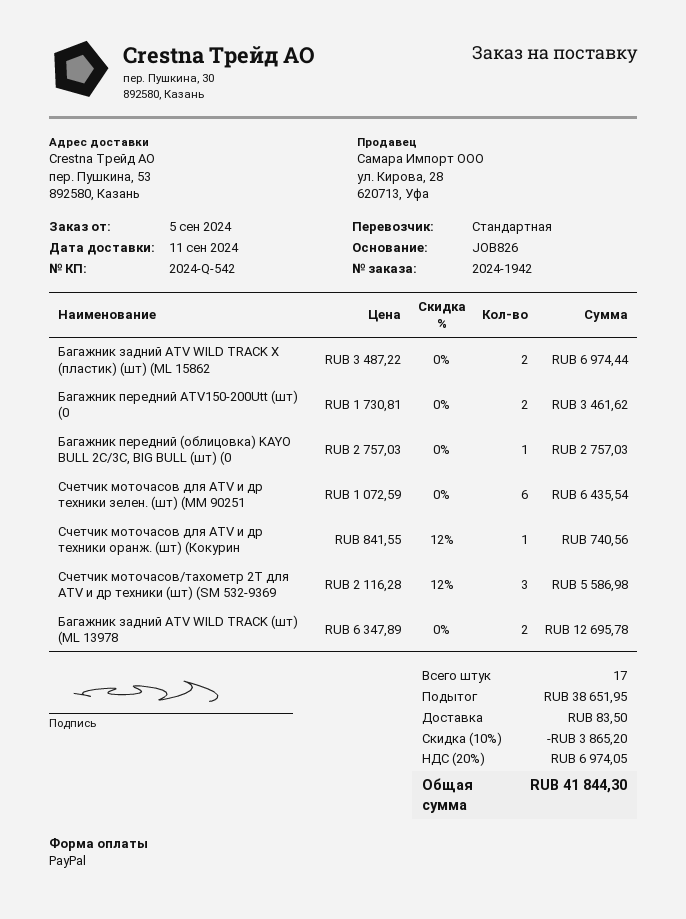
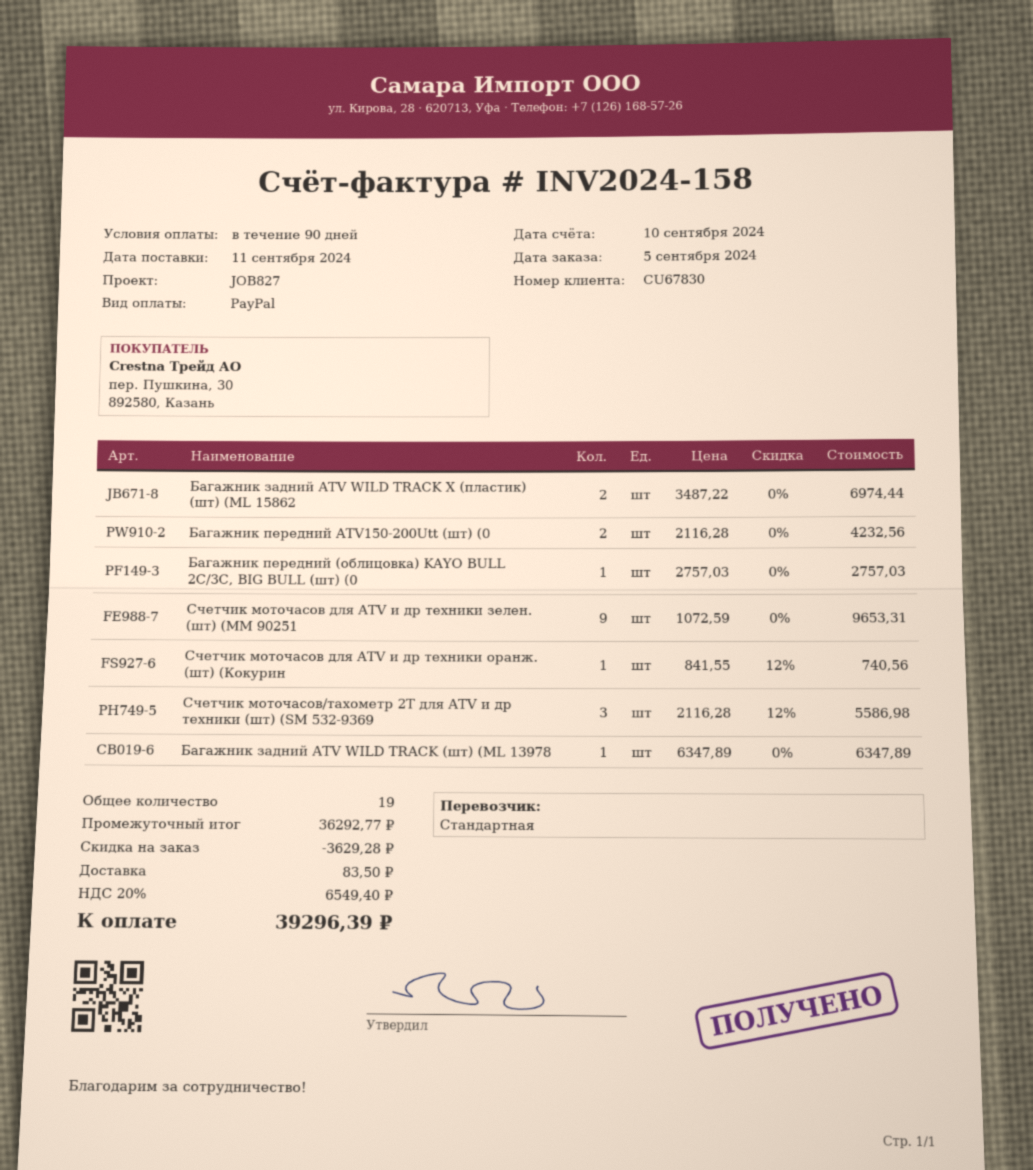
reference: JOB826 -> JOB827
Багажник передний ATV150-200Utt (шт) (0: 2 x 1730.81 = 3461.62 -> 2 x 2116.28 = 4232.56
Счетчик моточасов для ATV и др техники зелен. (шт) (MM 90251: 6 x 1072.59 = 6435.54 -> 9 x 1072.59 = 9653.31
Багажник задний ATV WILD TRACK (шт) (ML 13978: 2 x 6347.89 = 12695.78 -> 1 x 6347.89 = 6347.89
total quantity: 17 -> 19
subtotal: 38651.95 -> 36292.77
discount: 3865.20 -> 3629.28
tax: 20% = 6974.05 -> 20% = 6549.40
total: 41844.30 -> 39296.39

